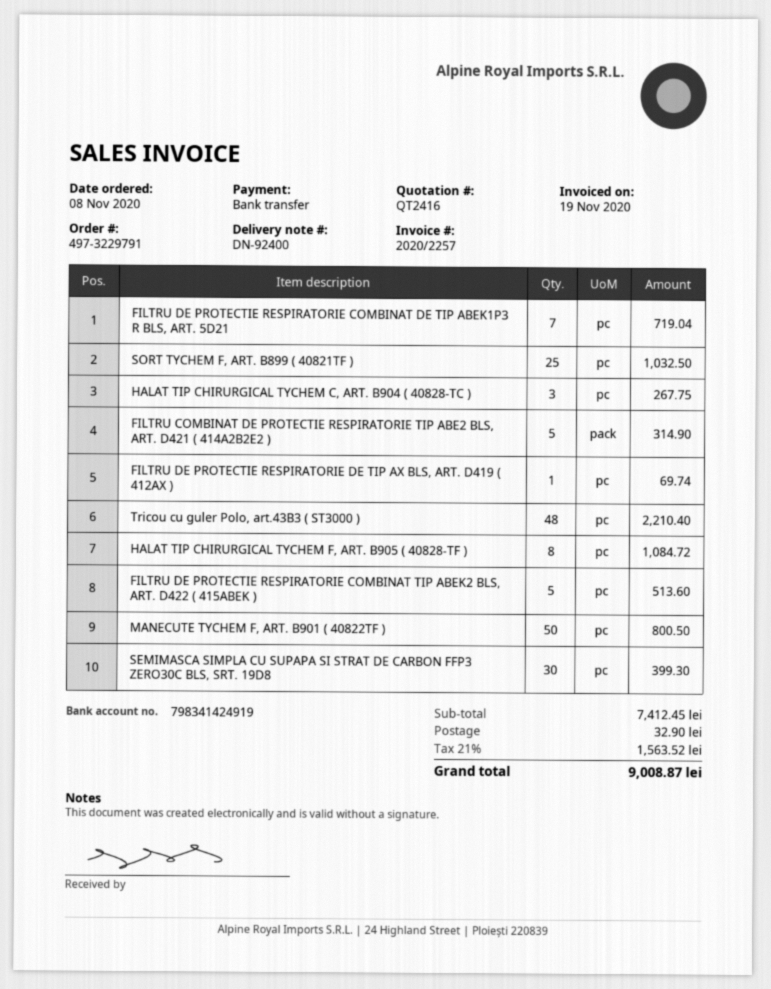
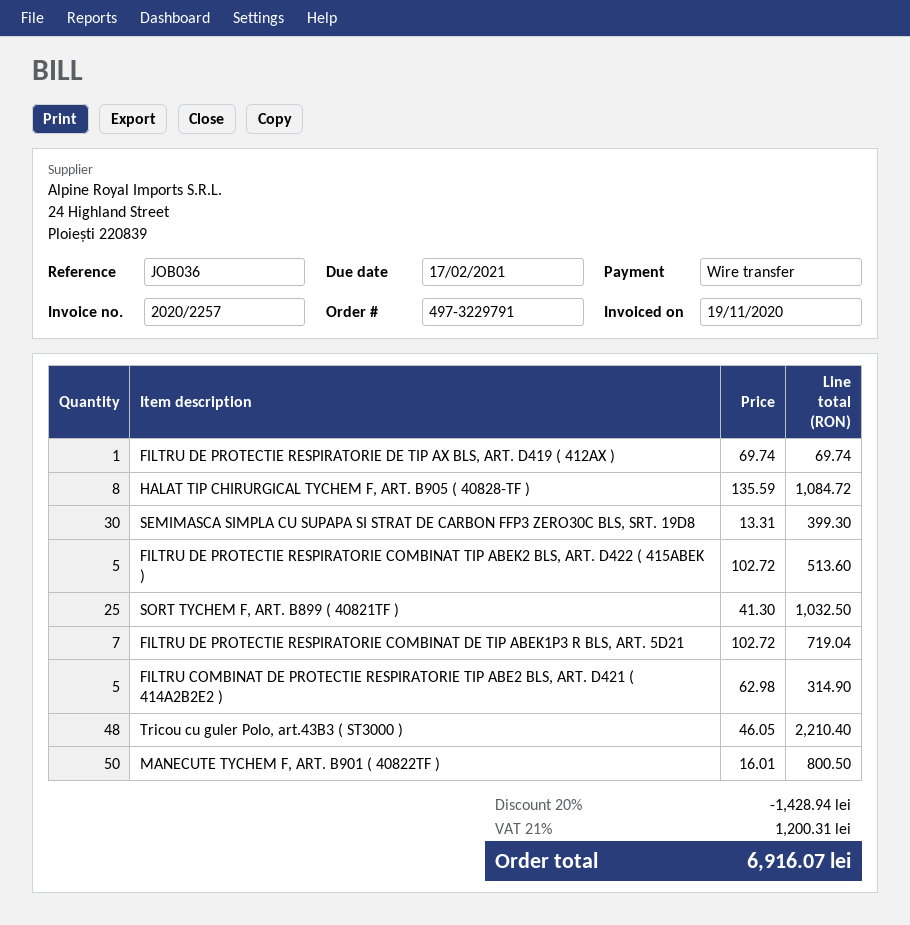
HALAT TIP CHIRURGICAL TYCHEM C, ART. B904 ( 40828-TC ): 3 for 267.75 -> none
discount: none -> 20% = 1428.94
shipping: 32.90 -> none
tax: 21% = 1563.52 -> 21% = 1200.31
total: 9008.87 -> 6916.07

